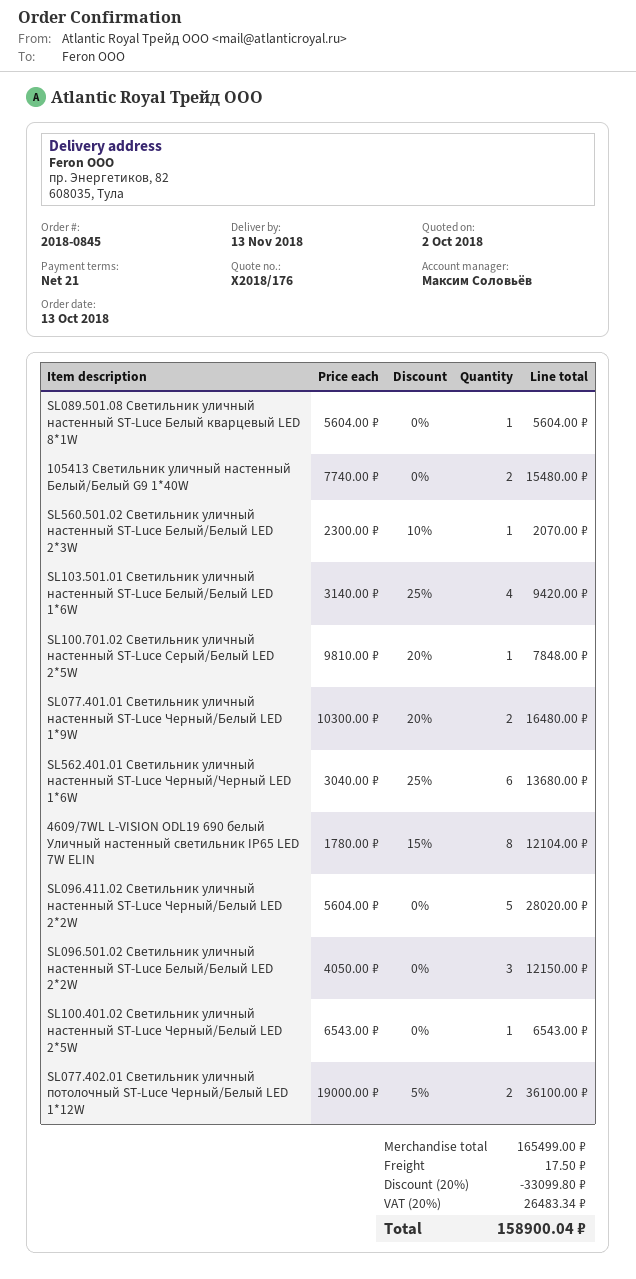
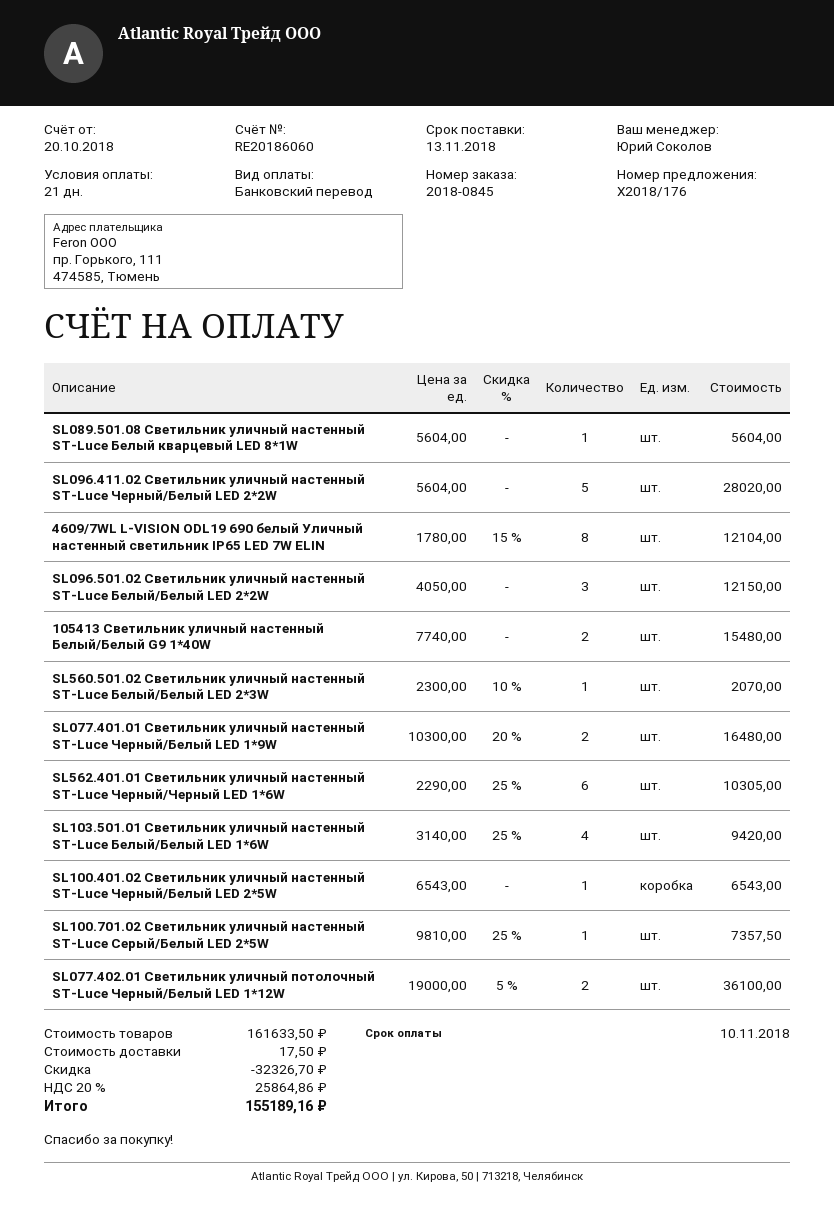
sales rep: Максим Соловьёв -> Юрий Соколов
SL100.701.02 Светильник уличный настенный ST-Luce Серый/Белый LED 2*5W: 1 x 9810.00 - 20% = 7848.00 -> 1 x 9810.00 - 25% = 7357.50
SL562.401.01 Светильник уличный настенный ST-Luce Черный/Черный LED 1*6W: 6 x 3040.00 - 25% = 13680.00 -> 6 x 2290.00 - 25% = 10305.00
subtotal: 165499.00 -> 161633.50
discount: 33099.80 -> 32326.70
tax: 20% = 26483.34 -> 20% = 25864.86
total: 158900.04 -> 155189.16

